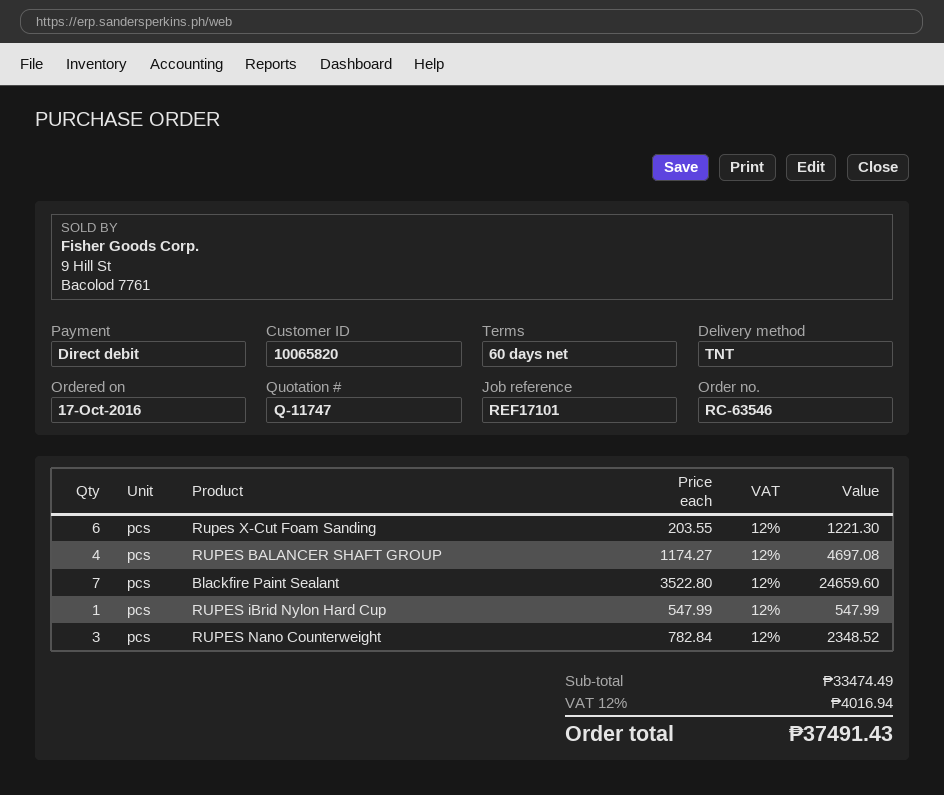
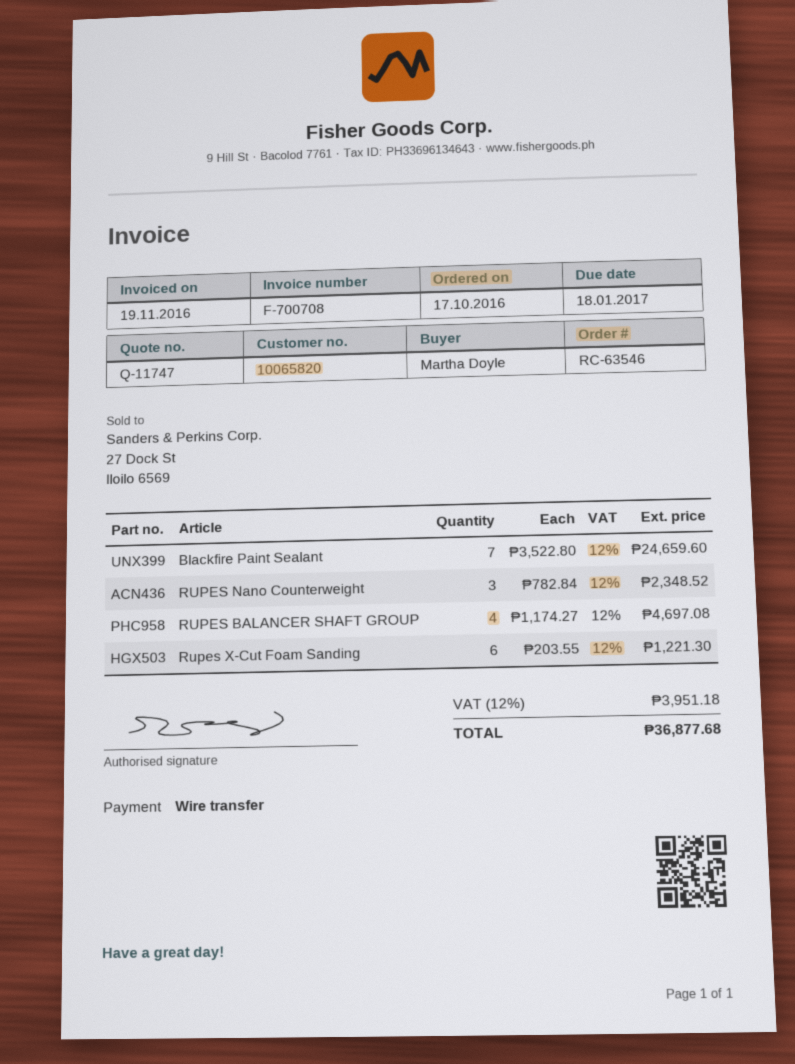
payment method: direct debit -> bank transfer
RUPES iBrid Nylon Hard Cup: 1 x 547.99 = 547.99 -> none
tax: 12% = 4016.94 -> 12% = 3951.18
total: 37491.43 -> 36877.68

